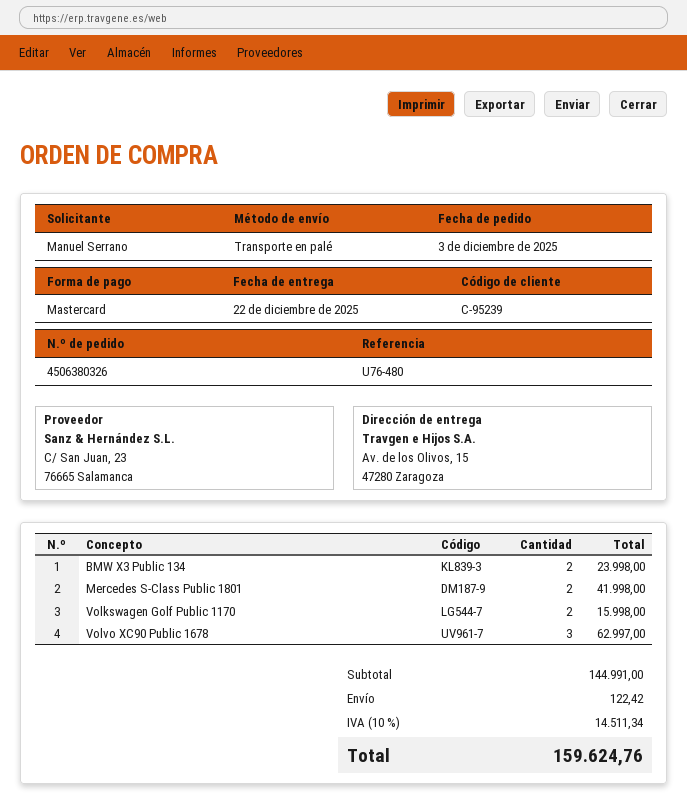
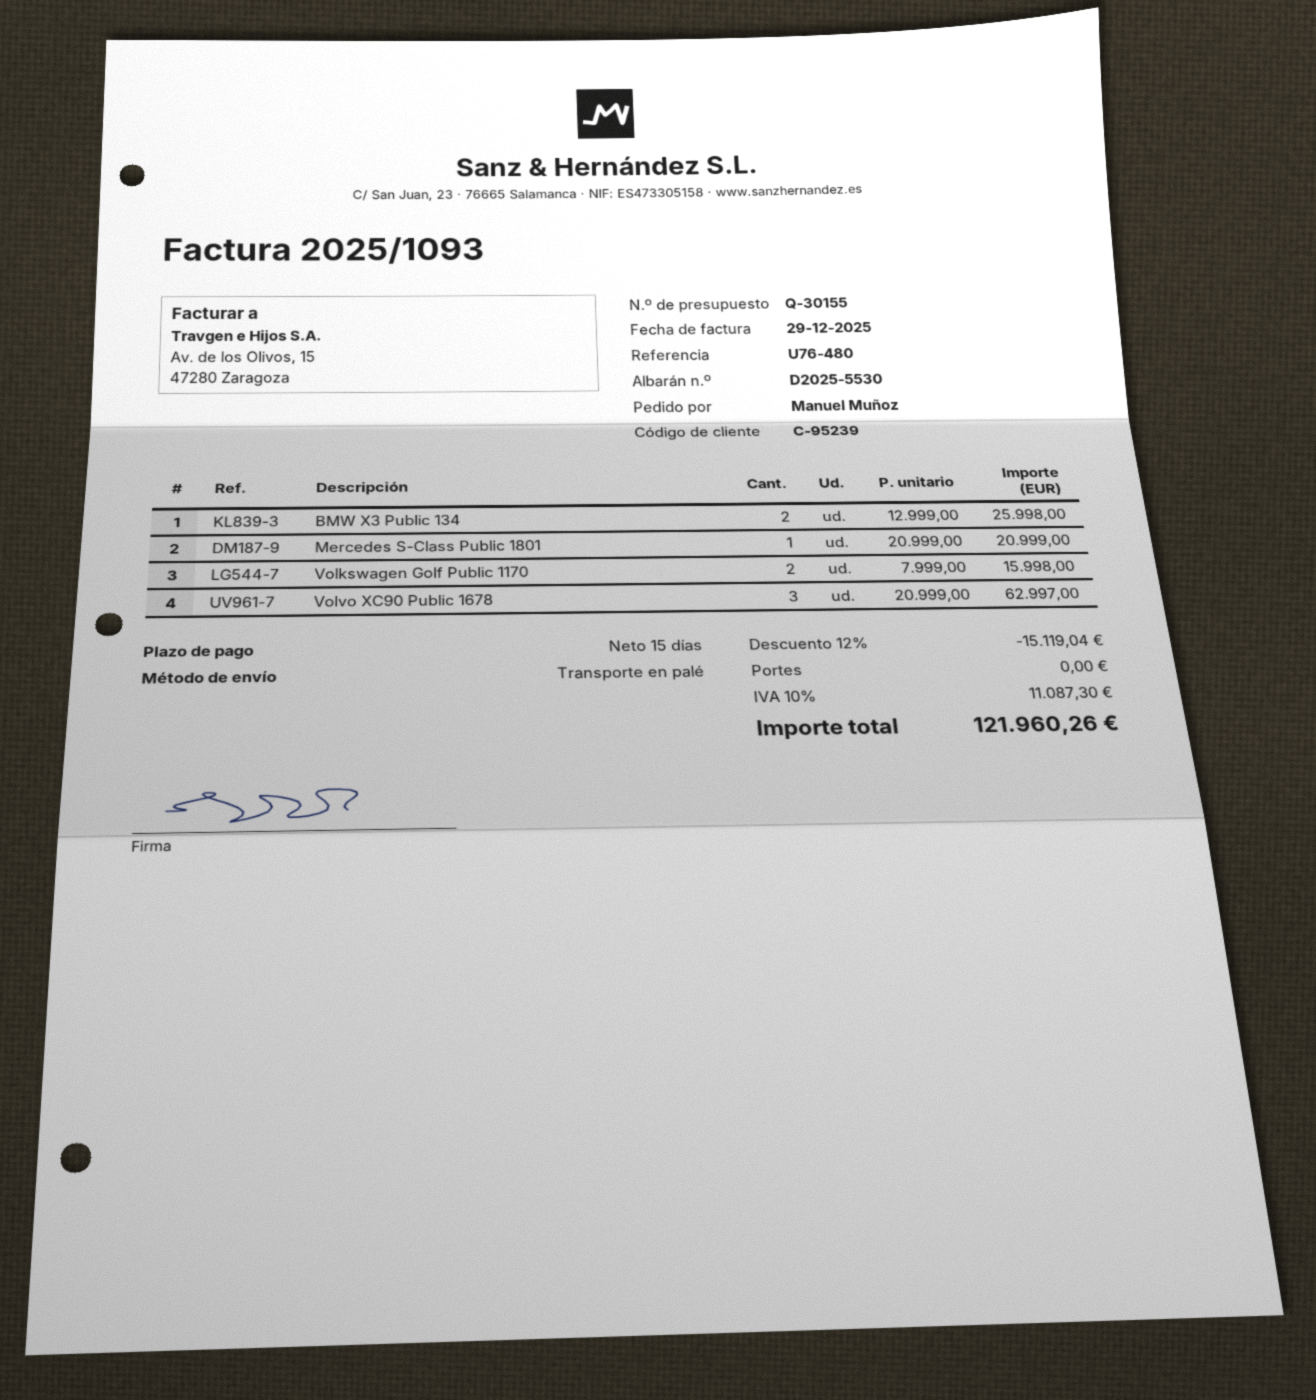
ordered by: Manuel Serrano -> Manuel Muñoz
BMW X3 Public 134: 2 for 23998.00 -> 2 for 25998.00
Mercedes S-Class Public 1801: 2 for 41998.00 -> 1 for 20999.00
discount: none -> 12% = 15119.04
shipping: 122.42 -> 0.00
tax: 10% = 14511.34 -> 10% = 11087.30
total: 159624.76 -> 121960.26

